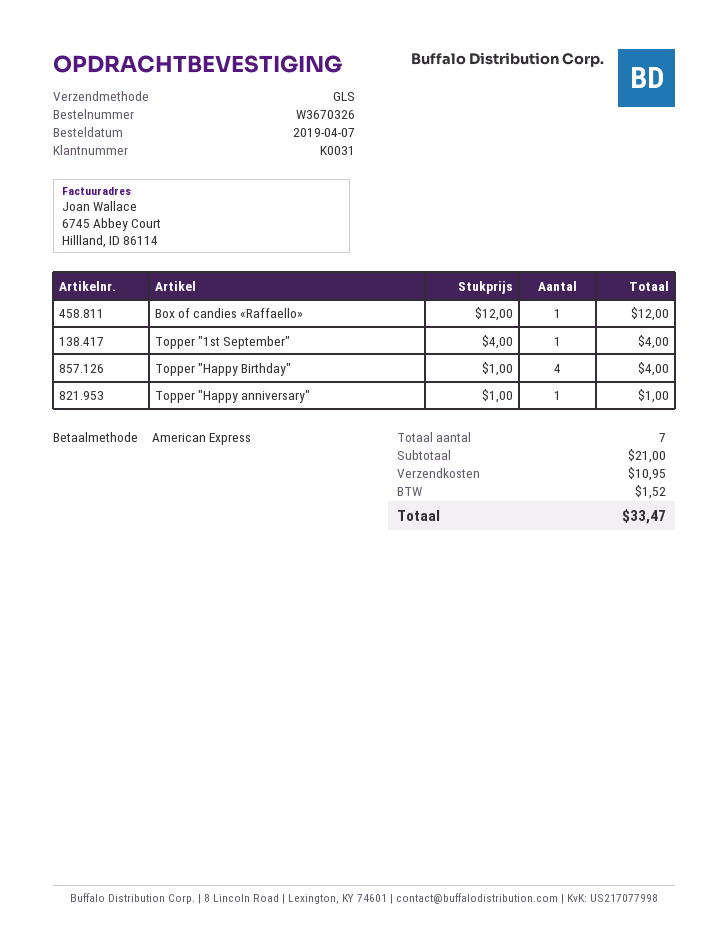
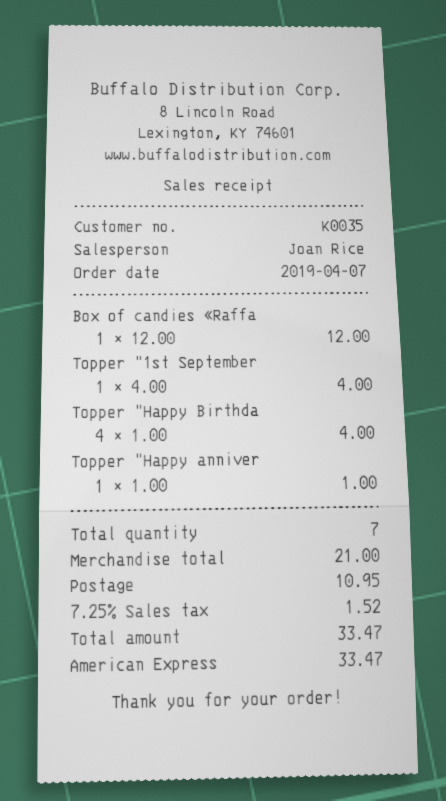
customer number: K0031 -> K0035

